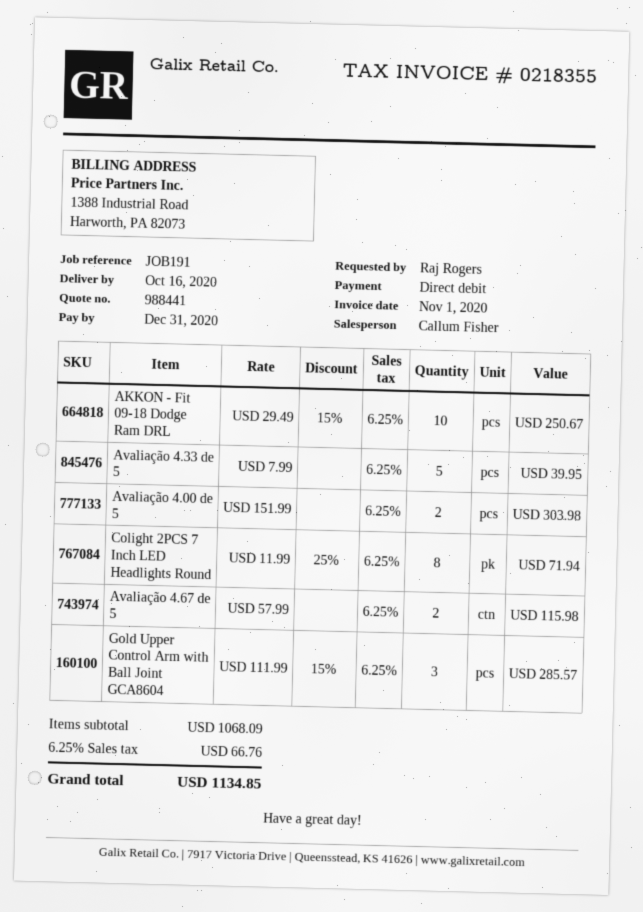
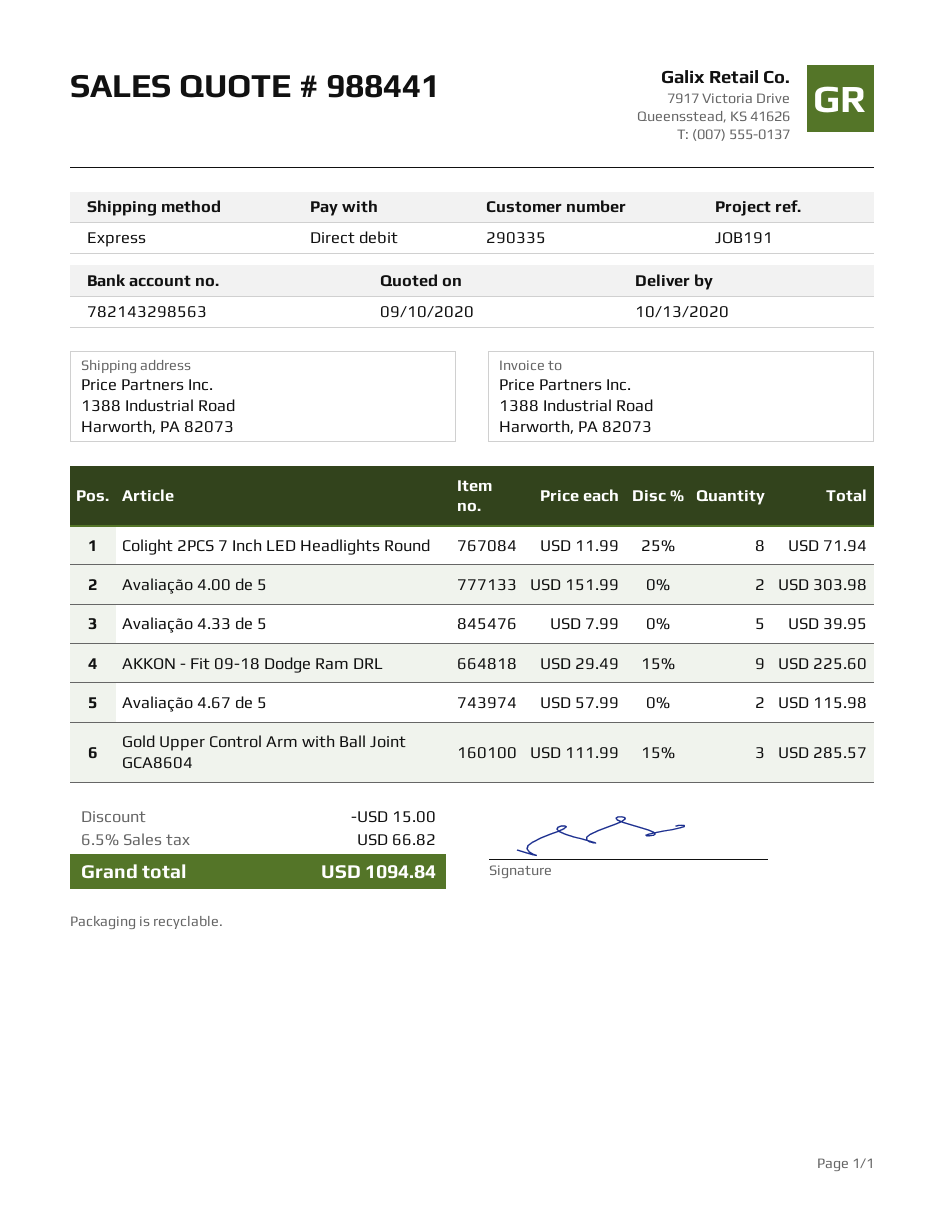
delivery date: 2020-10-16 -> 2020-10-13
AKKON - Fit 09-18 Dodge Ram DRL: 10 x 29.49 - 15% = 250.67 -> 9 x 29.49 - 15% = 225.60
discount: none -> 15.00
tax: 6.25% = 66.76 -> 6.5% = 66.82
total: 1134.85 -> 1094.84

